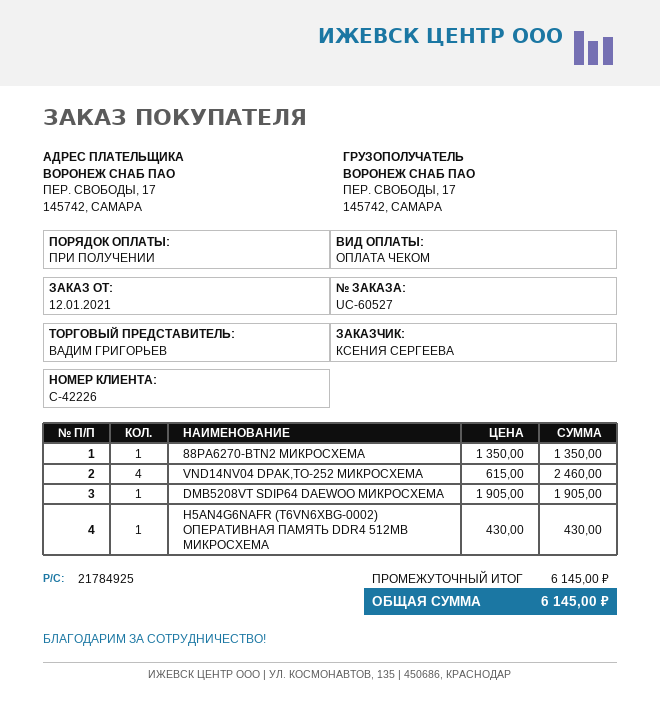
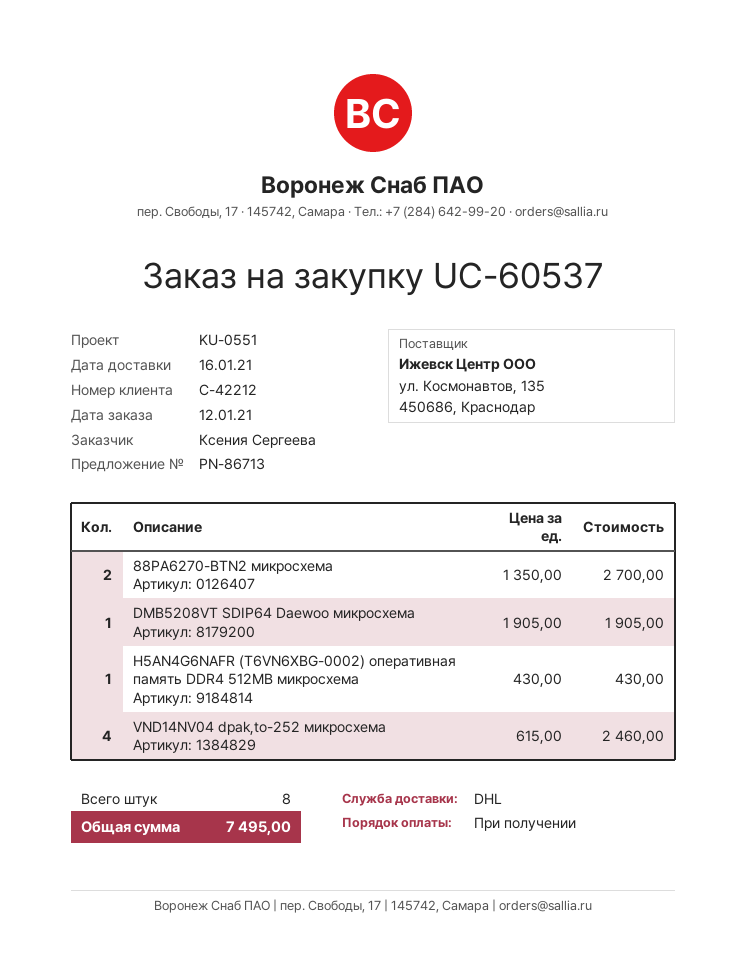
order number: UC-60527 -> UC-60537
customer number: C-42226 -> C-42212
88PA6270-BTN2 МИКРОСХЕМА: 1 x 1350.00 = 1350.00 -> 2 x 1350.00 = 2700.00
total: 6145.00 -> 7495.00

